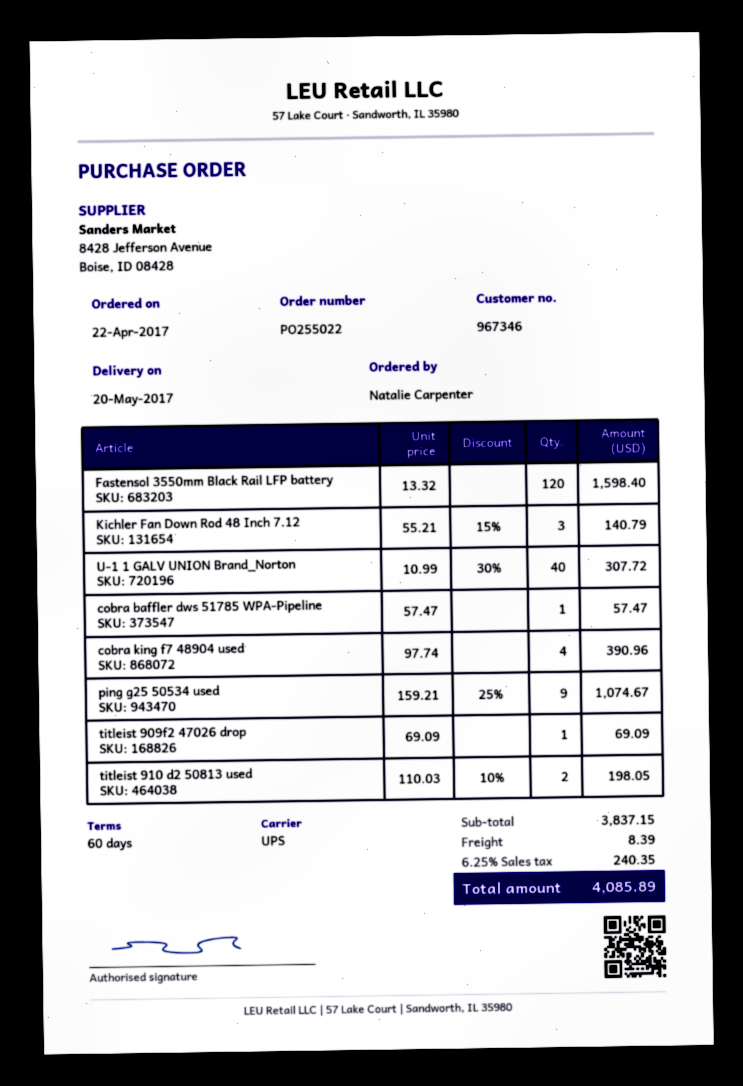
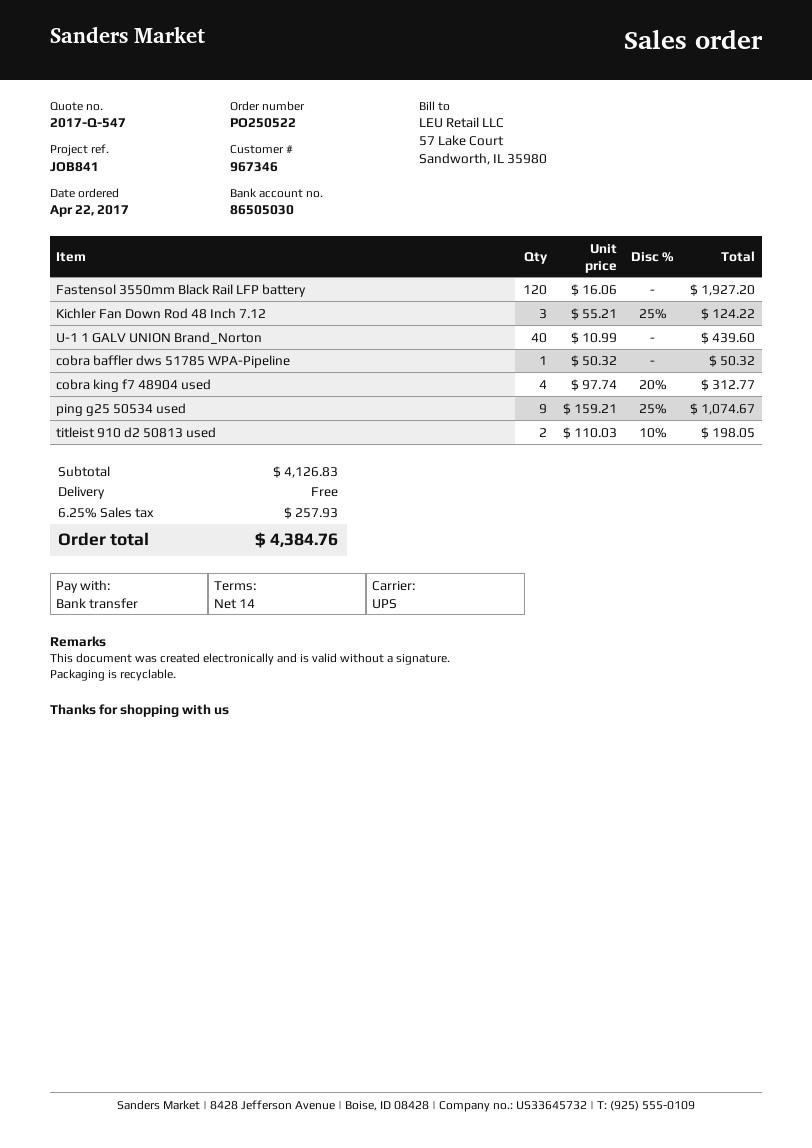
order number: PO255022 -> PO250522
payment terms: 60 days -> 14 days
Fastensol 3550mm Black Rail LFP battery: 120 x 13.32 = 1598.40 -> 120 x 16.06 = 1927.20
Kichler Fan Down Rod 48 Inch 7.12: 3 x 55.21 - 15% = 140.79 -> 3 x 55.21 - 25% = 124.22
U-1 1 GALV UNION Brand_Norton: 40 x 10.99 - 30% = 307.72 -> 40 x 10.99 = 439.60
cobra baffler dws 51785 WPA-Pipeline: 1 x 57.47 = 57.47 -> 1 x 50.32 = 50.32
cobra king f7 48904 used: 4 x 97.74 = 390.96 -> 4 x 97.74 - 20% = 312.77
titleist 909f2 47026 drop: 1 x 69.09 = 69.09 -> none
subtotal: 3837.15 -> 4126.83
shipping: 8.39 -> 0.00
tax: 6.25% = 240.35 -> 6.25% = 257.93
total: 4085.89 -> 4384.76

